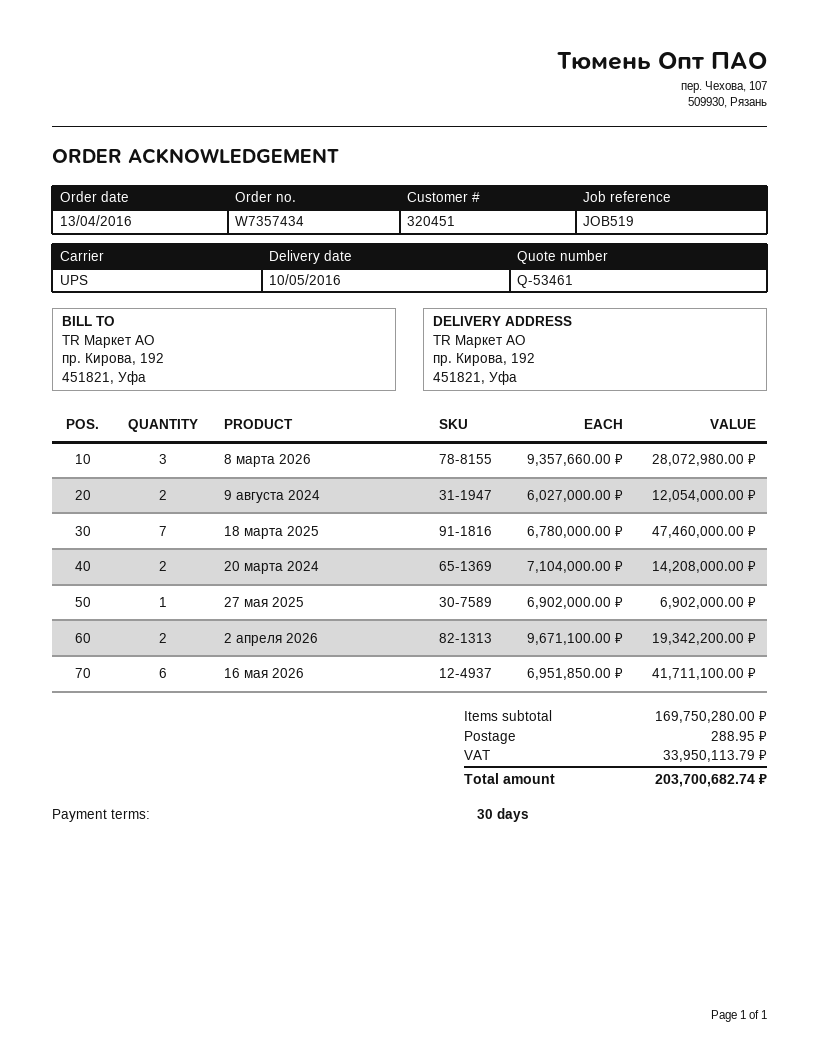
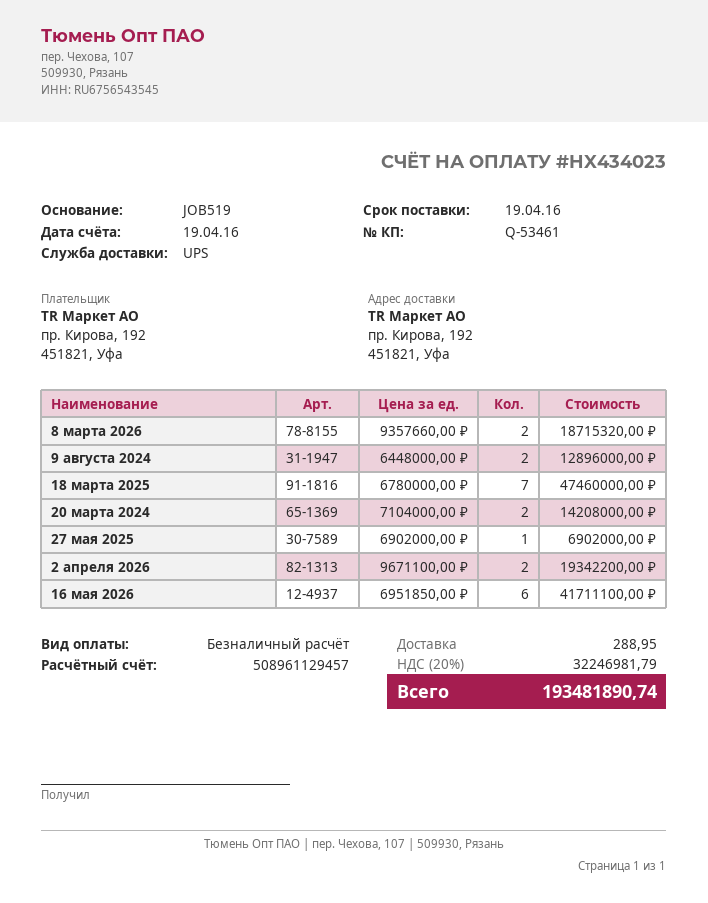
delivery date: 2016-05-10 -> 2016-04-19
8 марта 2026: 3 x 9357660.00 = 28072980.00 -> 2 x 9357660.00 = 18715320.00
9 августа 2024: 2 x 6027000.00 = 12054000.00 -> 2 x 6448000.00 = 12896000.00
tax: 33950113.79 -> 32246981.79
total: 203700682.74 -> 193481890.74

